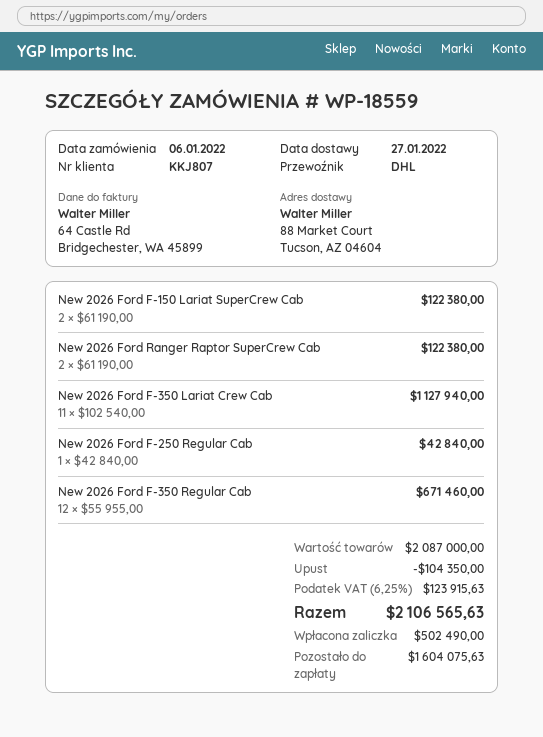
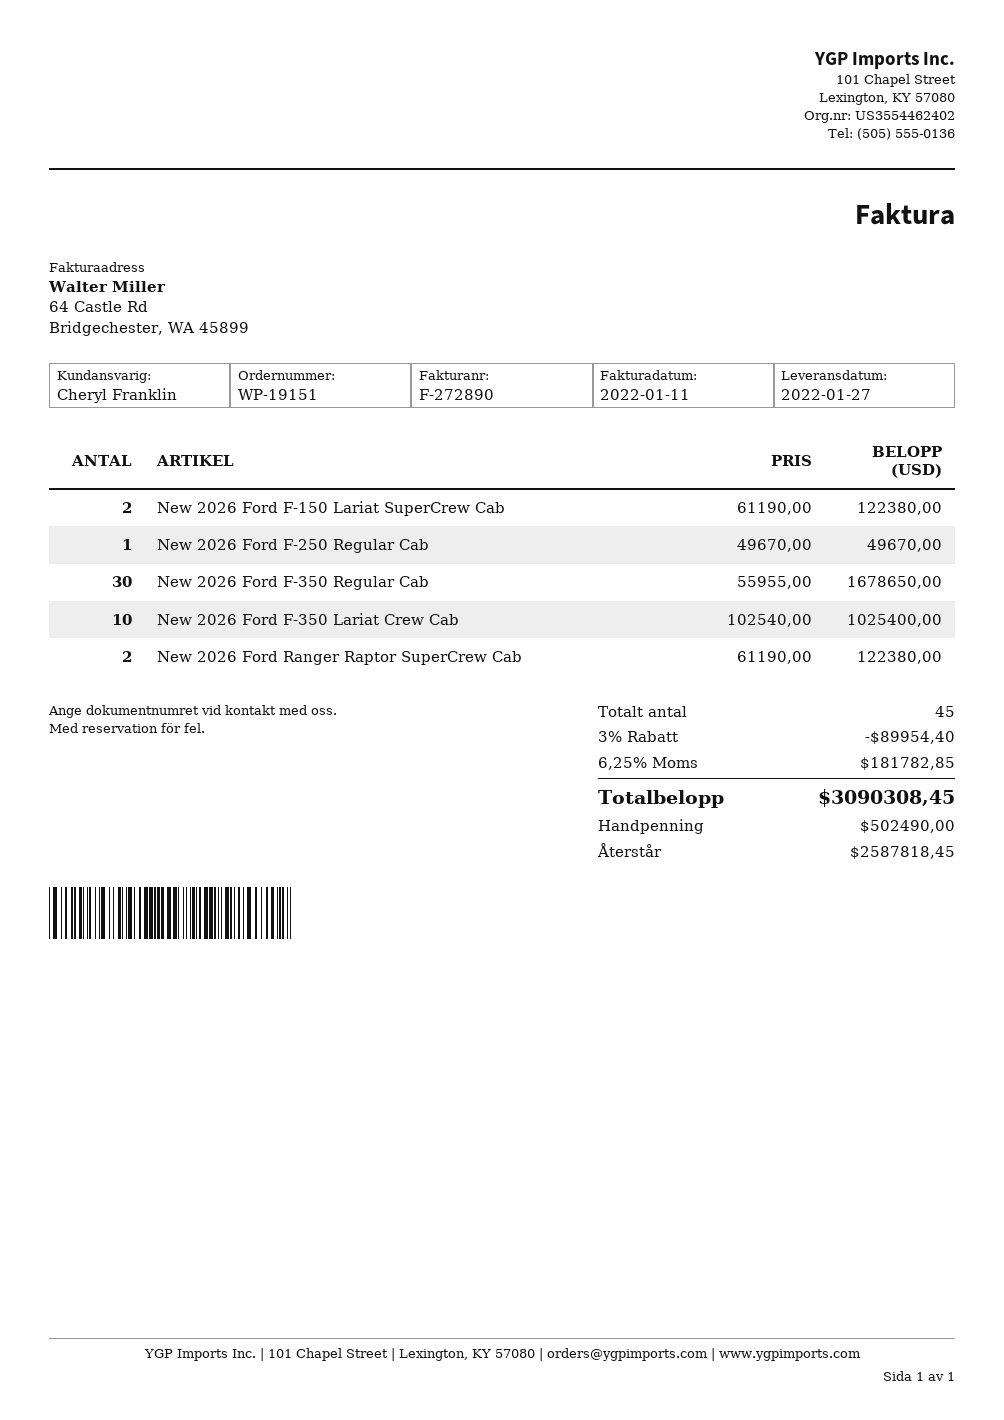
order number: WP-18559 -> WP-19151
New 2026 Ford F-350 Lariat Crew Cab: 11 x 102540.00 = 1127940.00 -> 10 x 102540.00 = 1025400.00
New 2026 Ford F-250 Regular Cab: 1 x 42840.00 = 42840.00 -> 1 x 49670.00 = 49670.00
New 2026 Ford F-350 Regular Cab: 12 x 55955.00 = 671460.00 -> 30 x 55955.00 = 1678650.00
discount: 104350.00 -> 89954.40
tax: 6.25% = 123915.63 -> 6.25% = 181782.85
total: 2106565.63 -> 3090308.45
balance: 1604075.63 -> 2587818.45

